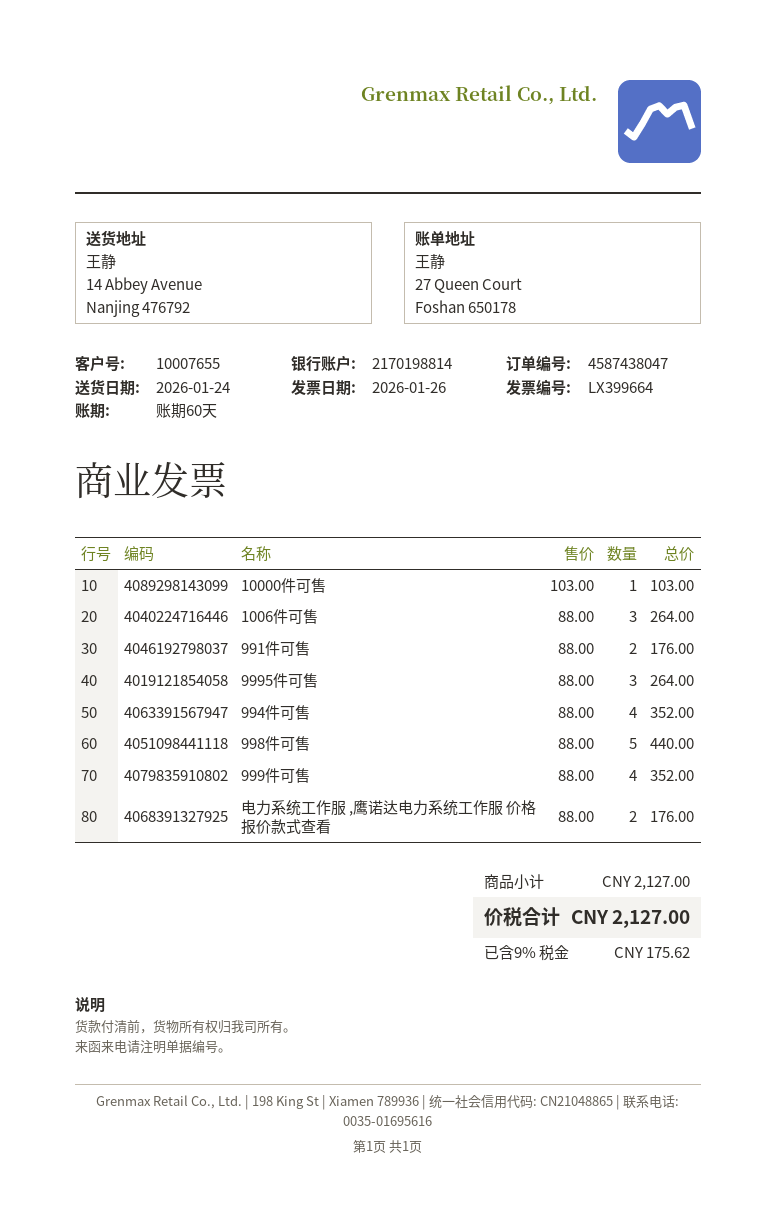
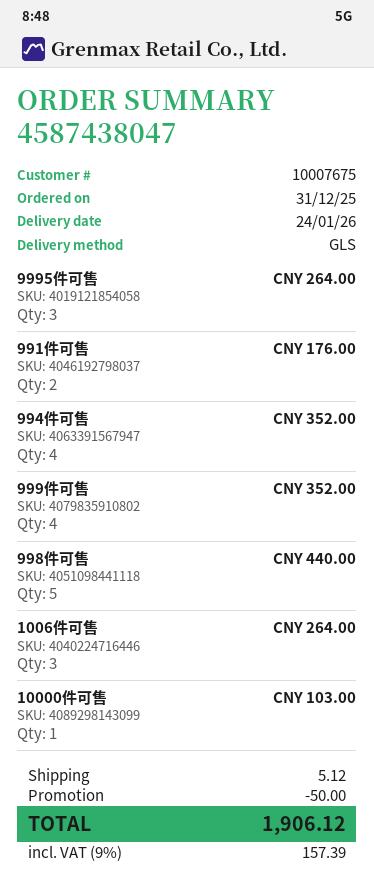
customer number: 10007655 -> 10007675
电力系统工作服 ,鹰诺达电力系统工作服 价格报价款式查看: 2 for 176.00 -> none
discount: none -> 50.00
shipping: none -> 5.12
tax: 9% = 175.62 -> 9% = 157.39
total: 2127.00 -> 1906.12

